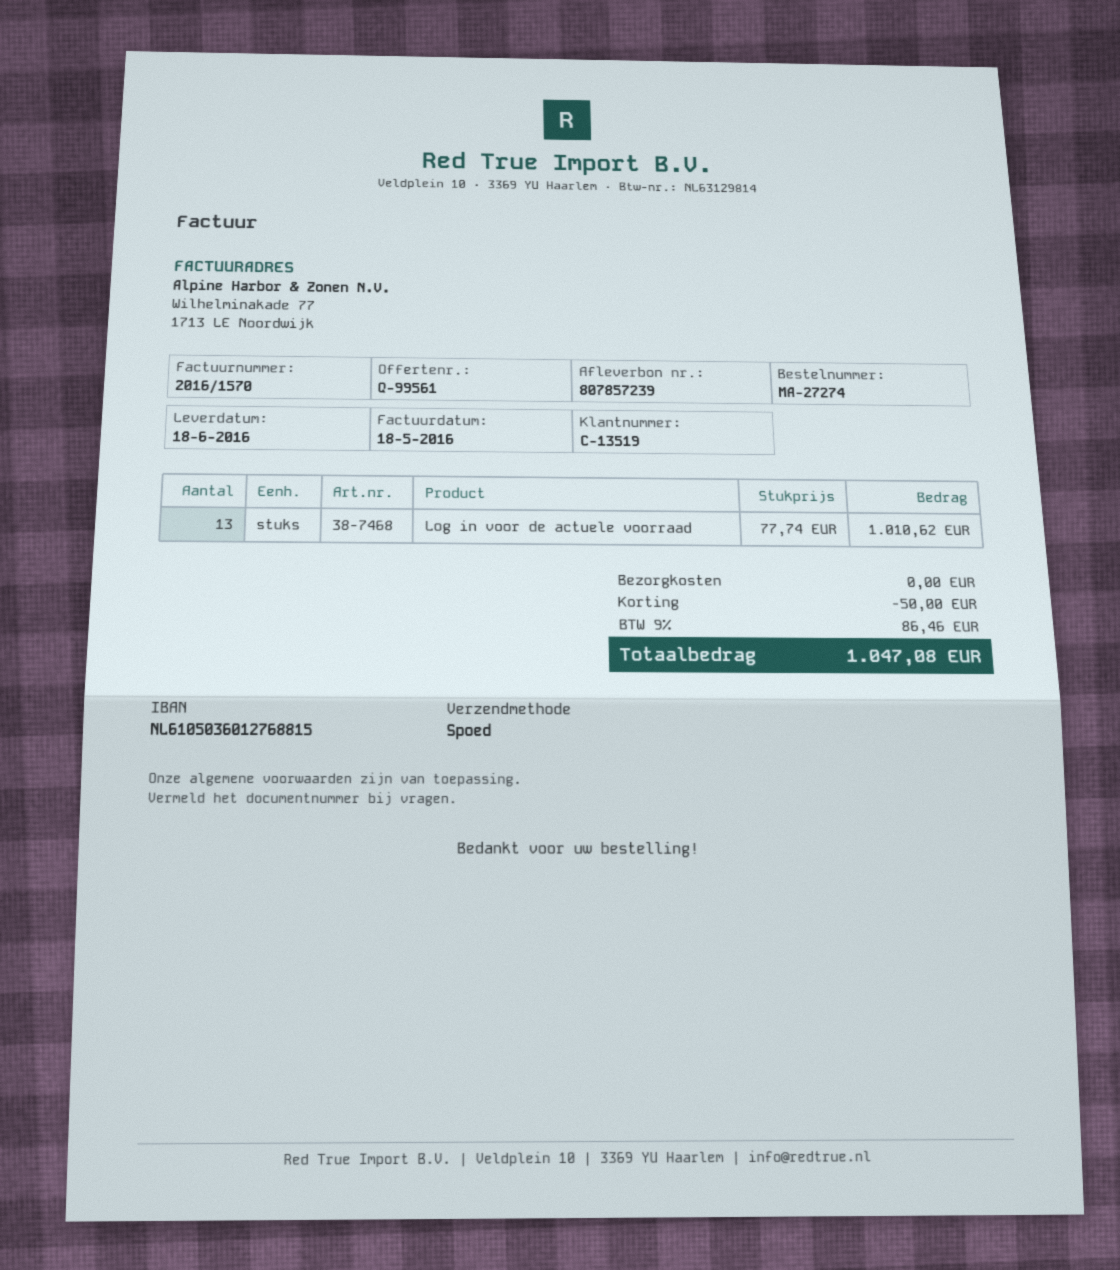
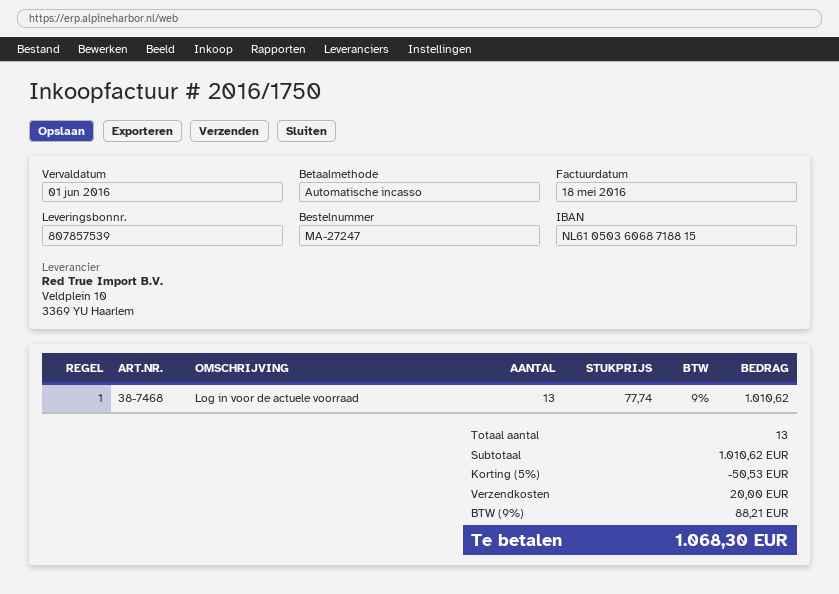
order number: MA-27274 -> MA-27247
delivery note number: 807857239 -> 807857539
invoice number: 2016/1570 -> 2016/1750
bank account: NL6105036012768815 -> NL6105036068718815
discount: 50.00 -> 50.53
shipping: 0.00 -> 20.00
tax: 9% = 86.46 -> 9% = 88.21
total: 1047.08 -> 1068.30

